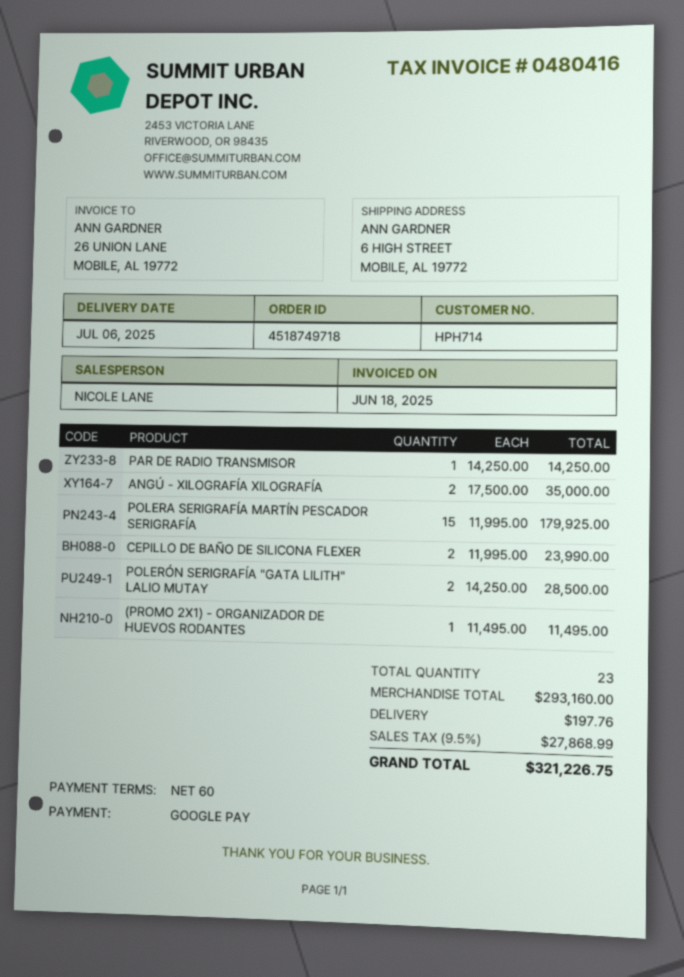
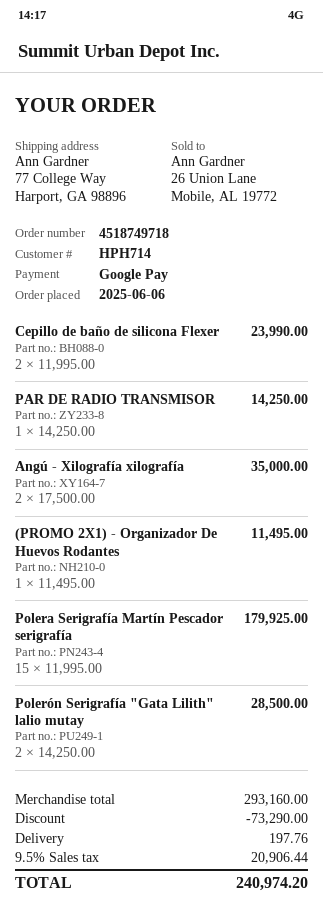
ship to: 6 HIGH STREET, MOBILE, AL 19772 -> 77 College Way, Harport, GA 98896
discount: none -> 73290.00
tax: 9.5% = 27868.99 -> 9.5% = 20906.44
total: 321226.75 -> 240974.20

